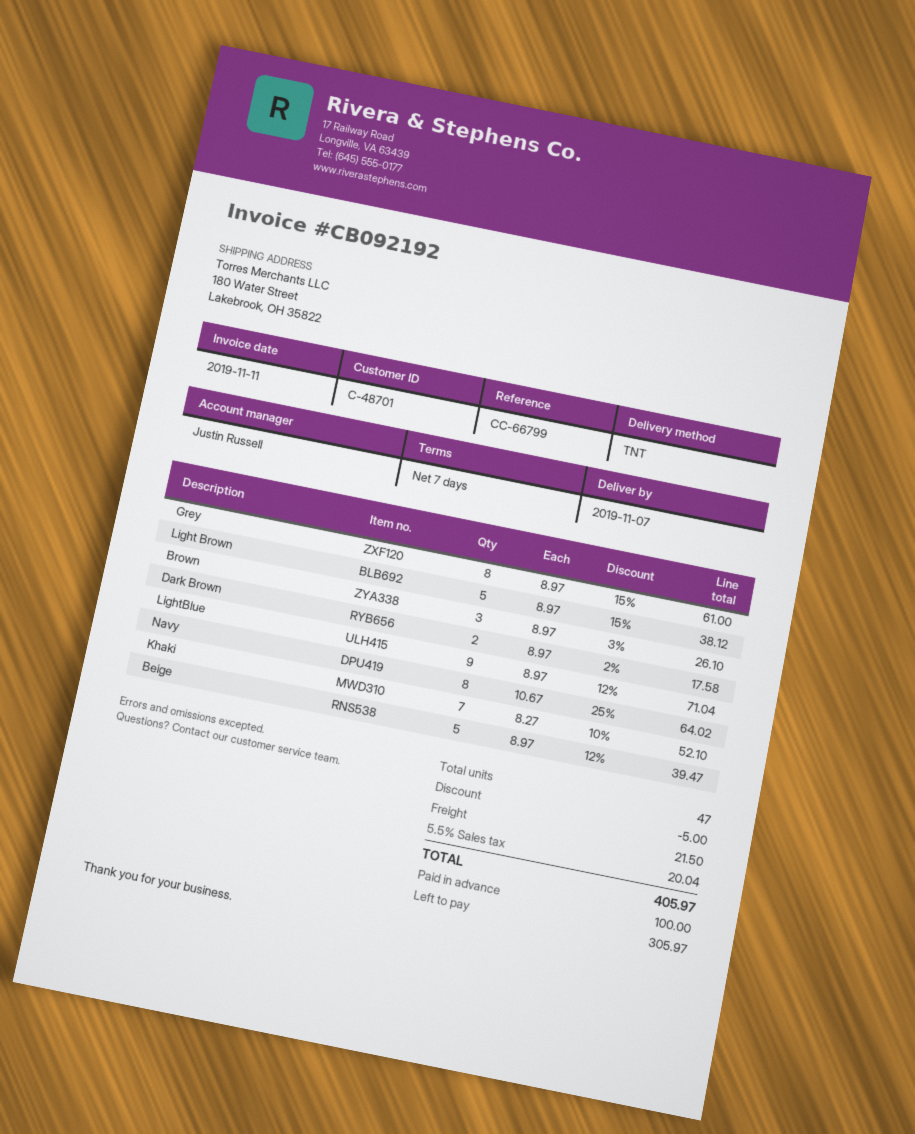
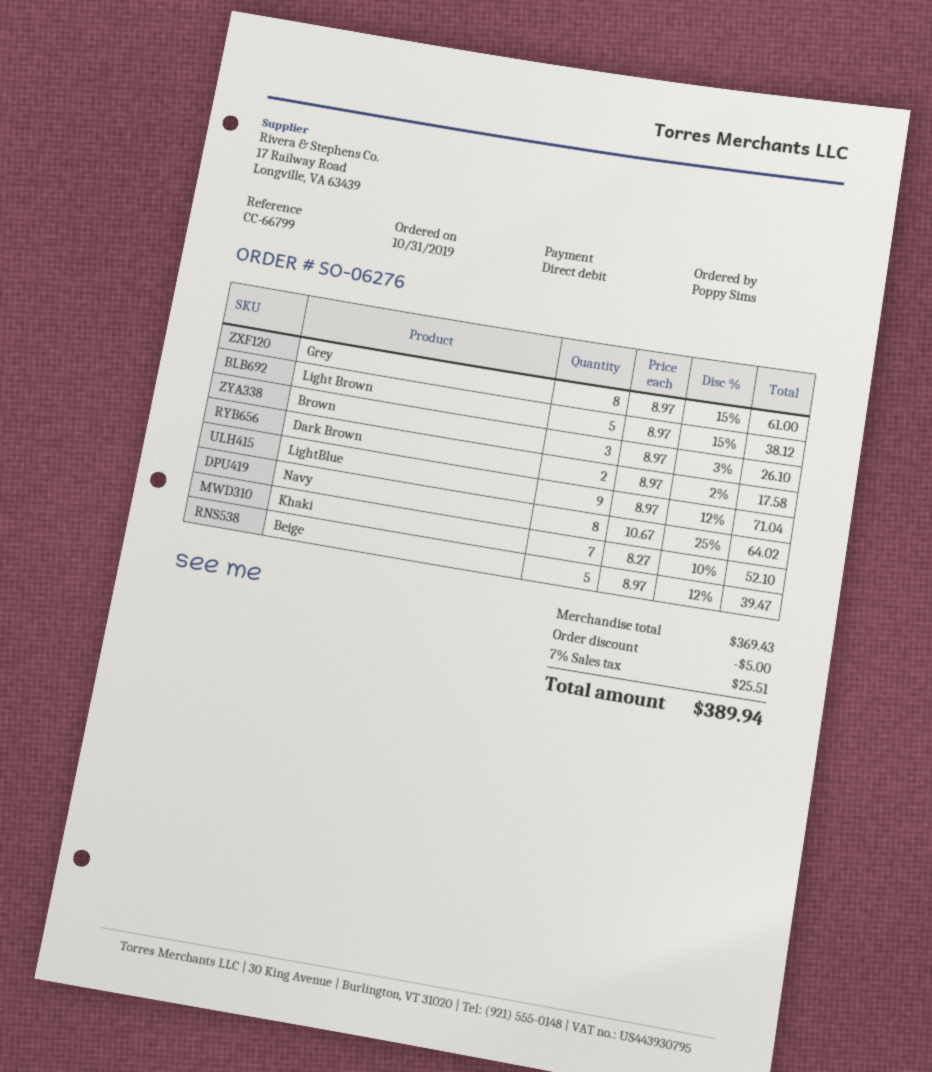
shipping: 21.50 -> none
tax: 5.5% = 20.04 -> 7% = 25.51
total: 405.97 -> 389.94

